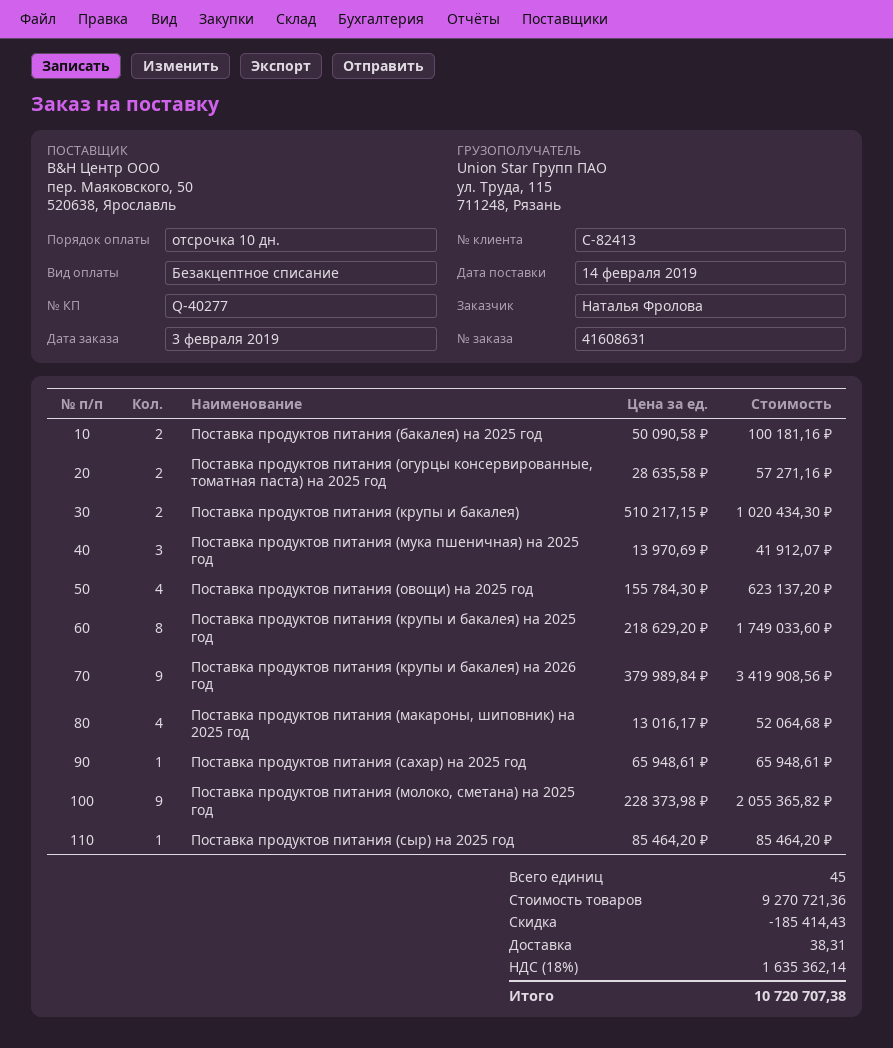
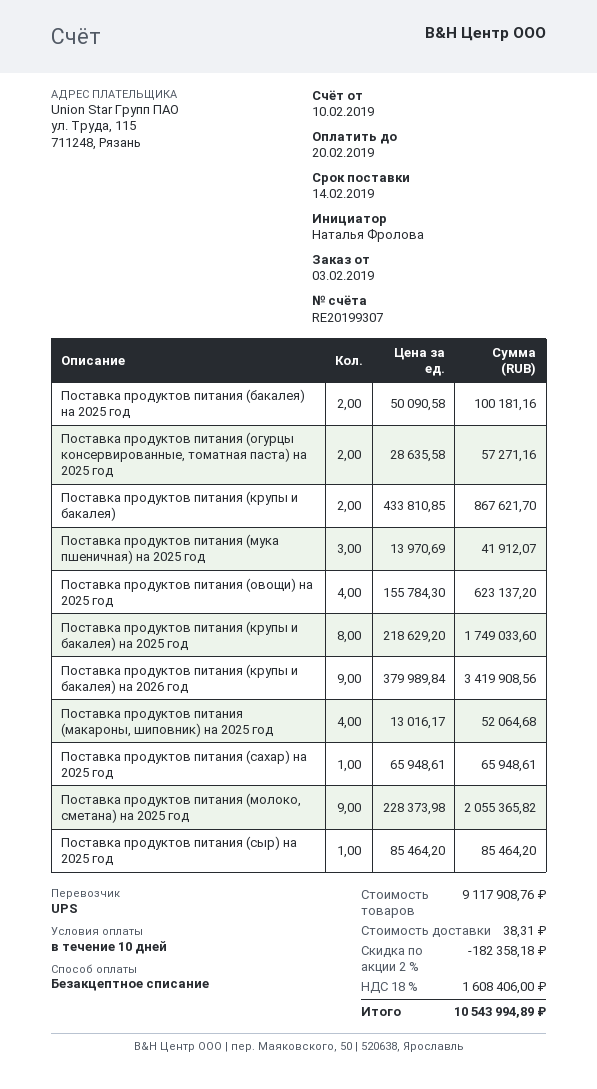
Поставка продуктов питания (крупы и бакалея): 2 x 510217.15 = 1020434.30 -> 2 x 433810.85 = 867621.70
subtotal: 9270721.36 -> 9117908.76
discount: 185414.43 -> 182358.18
tax: 18% = 1635362.14 -> 18% = 1608406.00
total: 10720707.38 -> 10543994.89

